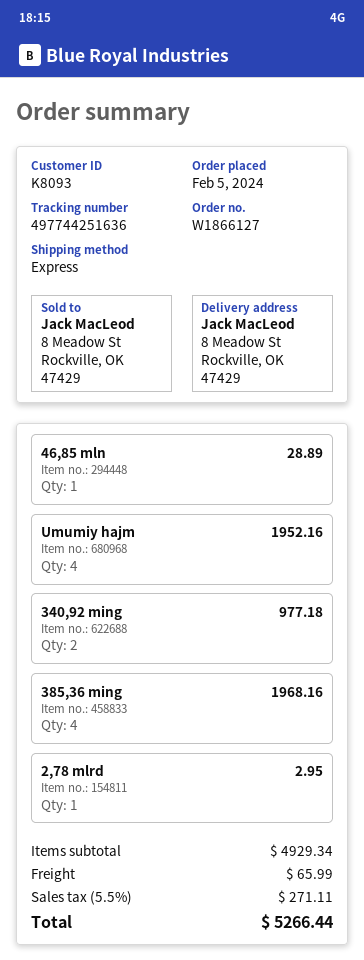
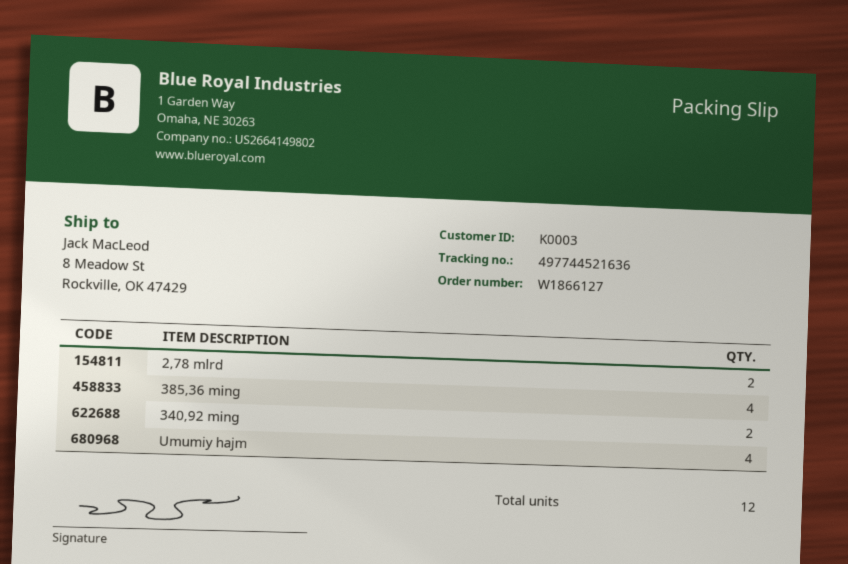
customer number: K8093 -> K0003
tracking number: 497744251636 -> 497744521636
46,85 mln: 1 -> none
2,78 mlrd: 1 -> 2

